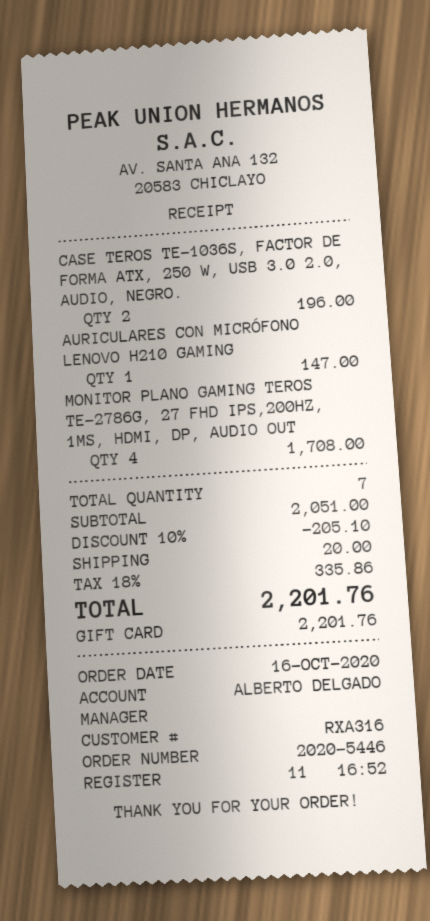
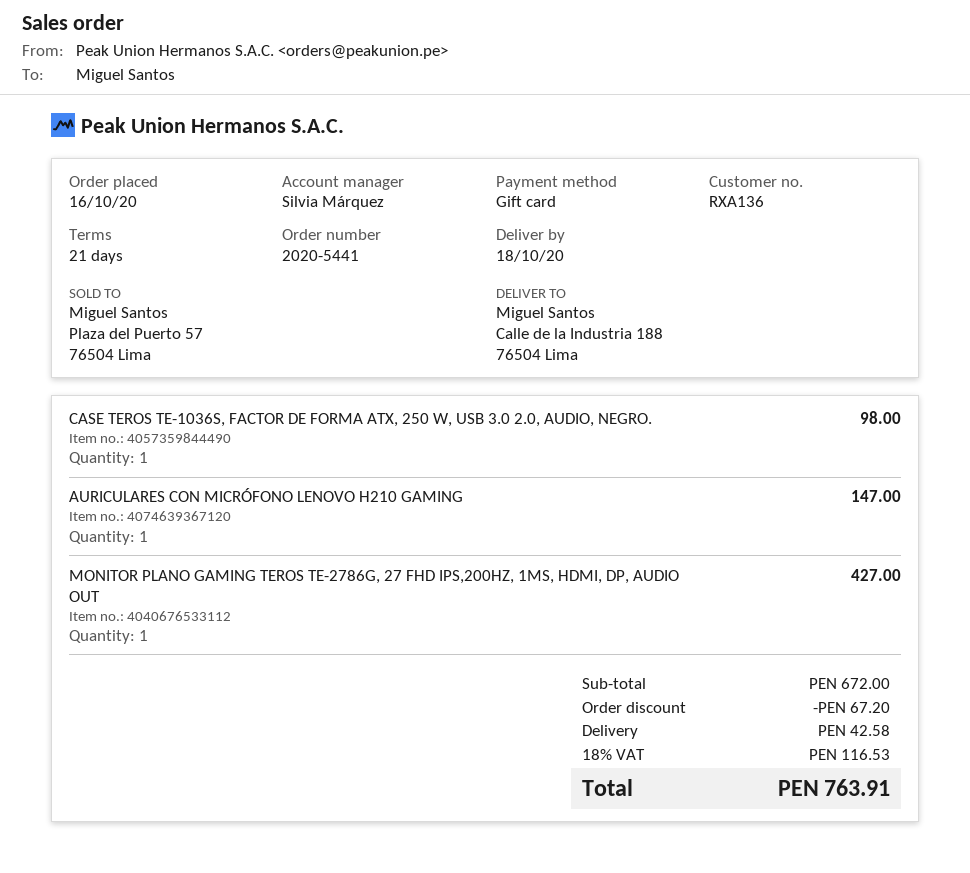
order number: 2020-5446 -> 2020-5441
customer number: RXA316 -> RXA136
sales rep: ALBERTO DELGADO -> Silvia Márquez
CASE TEROS TE-1036S, FACTOR DE FORMA ATX, 250 W, USB 3.0 2.0, AUDIO, NEGRO.: 2 for 196.00 -> 1 for 98.00
MONITOR PLANO GAMING TEROS TE-2786G, 27 FHD IPS,200HZ, 1MS, HDMI, DP, AUDIO OUT: 4 for 1708.00 -> 1 for 427.00
subtotal: 2051.00 -> 672.00
discount: 205.10 -> 67.20
shipping: 20.00 -> 42.58
tax: 18% = 335.86 -> 18% = 116.53
total: 2201.76 -> 763.91

